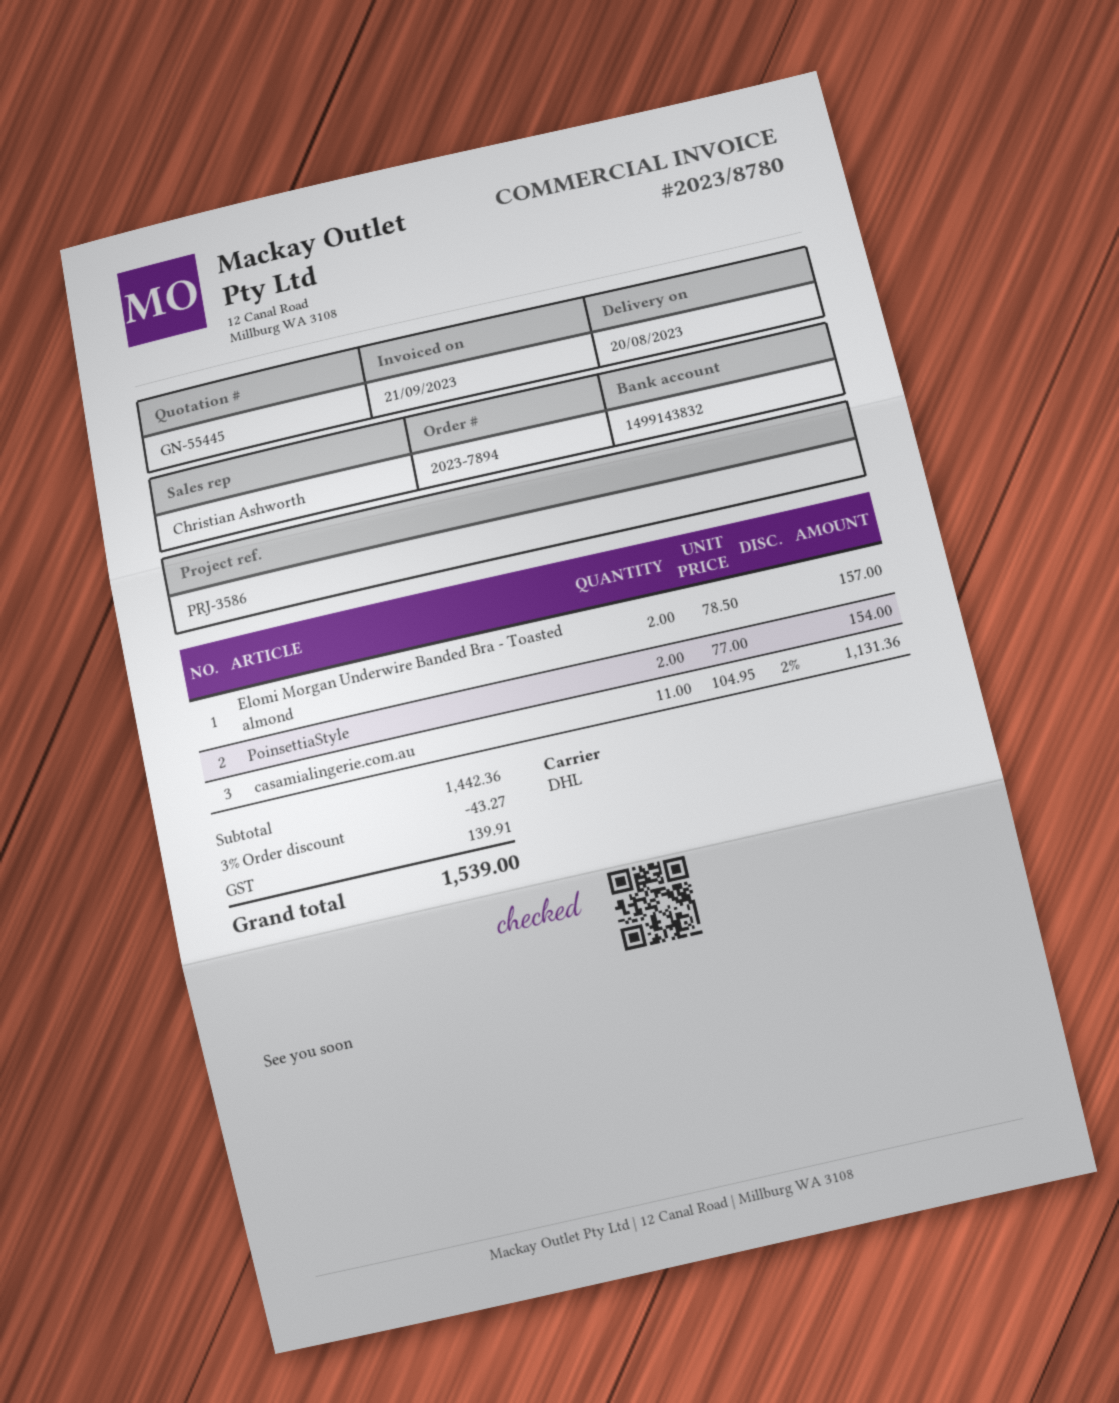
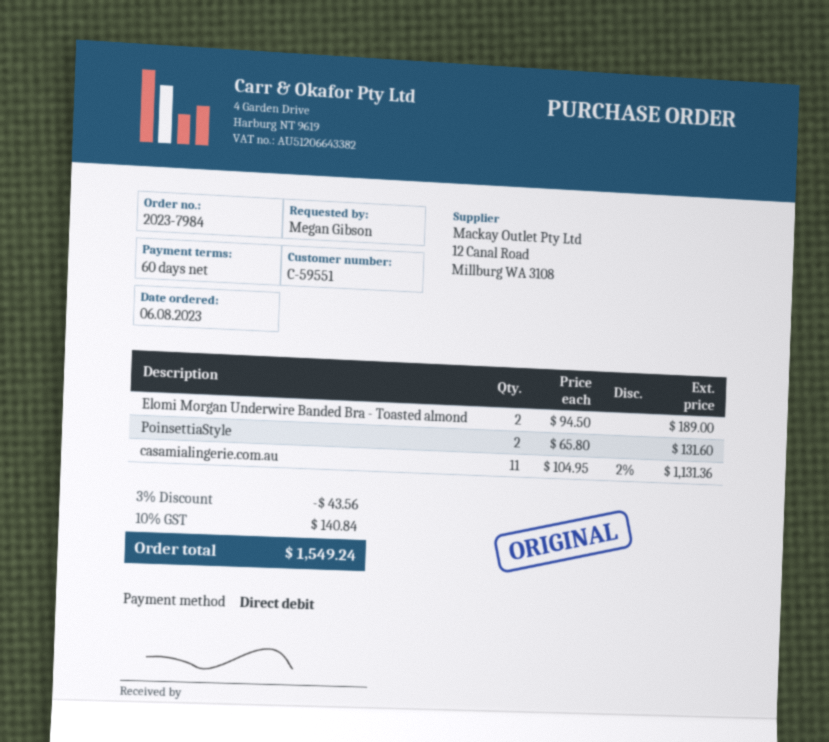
order number: 2023-7894 -> 2023-7984
Elomi Morgan Underwire Banded Bra - Toasted almond: 2 x 78.50 = 157.00 -> 2 x 94.50 = 189.00
PoinsettiaStyle: 2 x 77.00 = 154.00 -> 2 x 65.80 = 131.60
discount: 3% = 43.27 -> 3% = 43.56
tax: 139.91 -> 140.84
total: 1539.00 -> 1549.24

